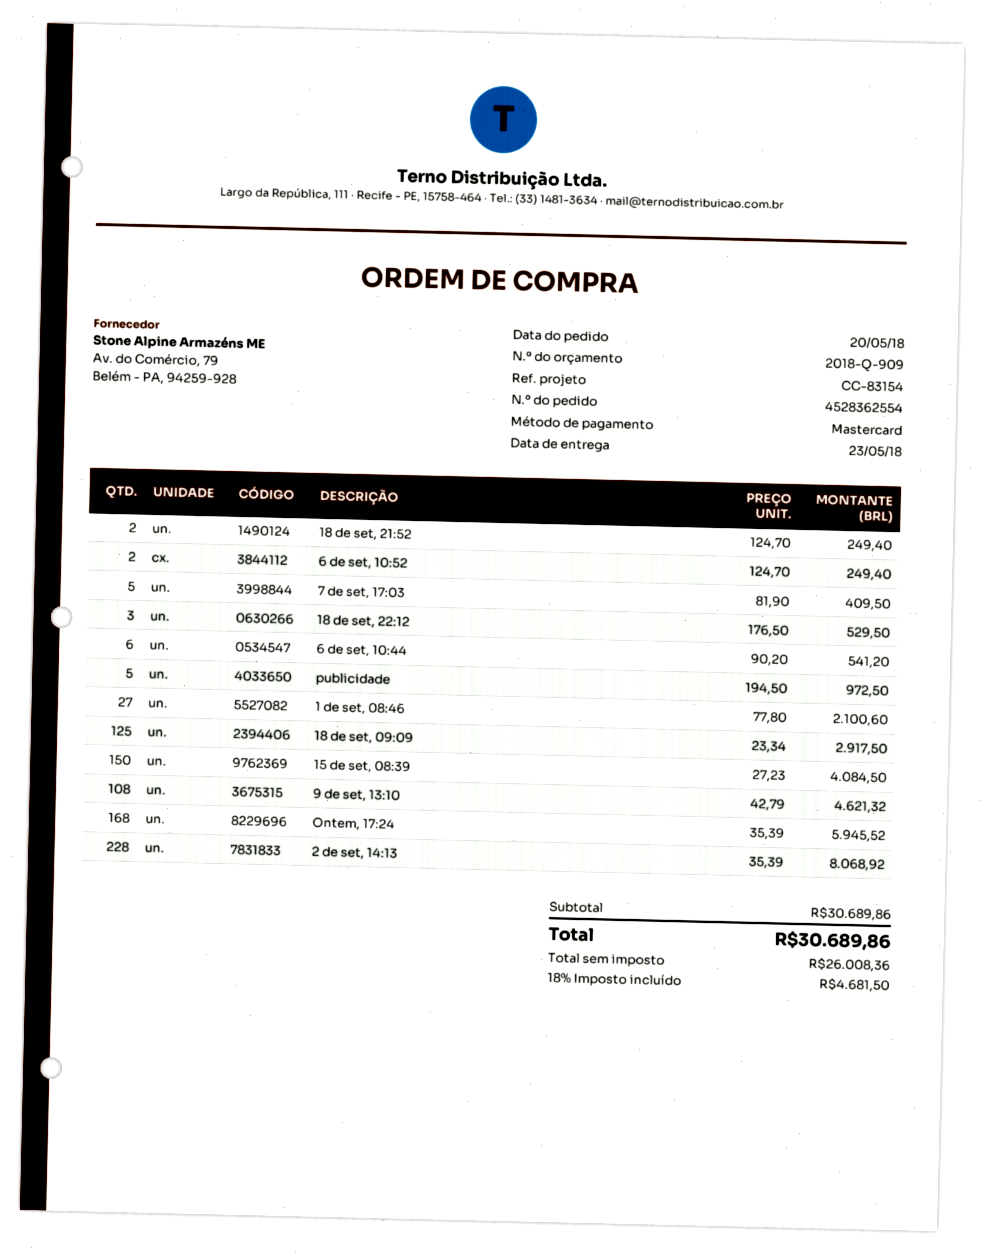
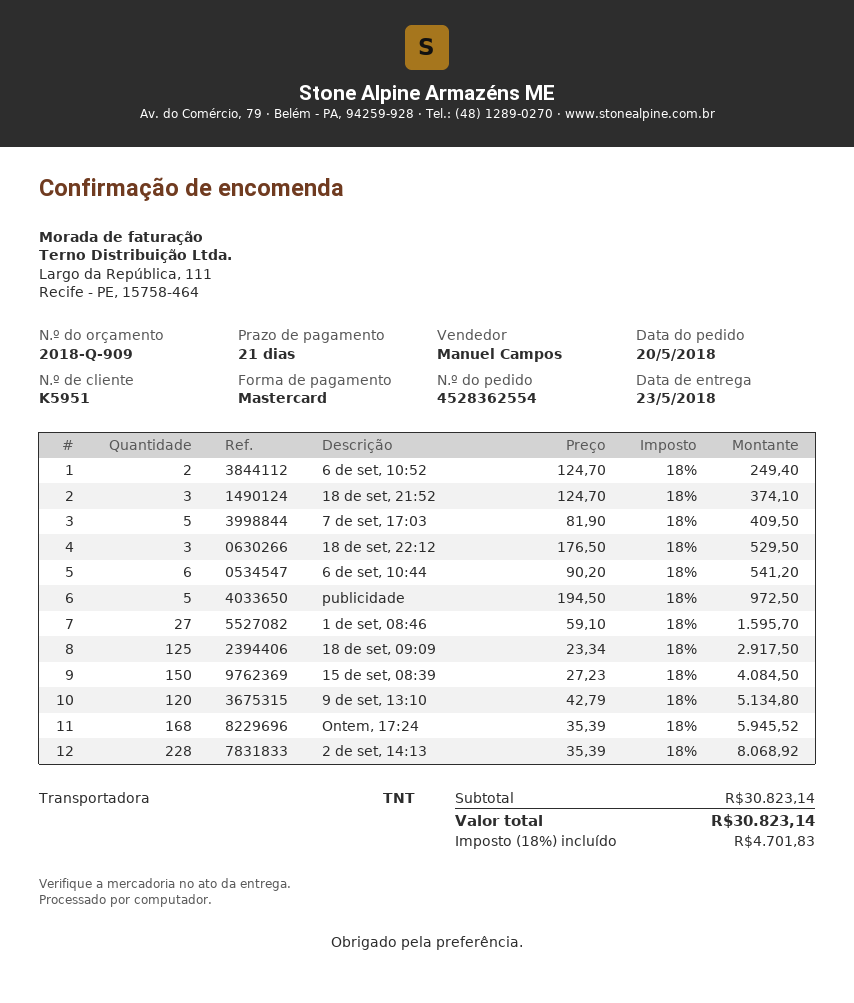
18 de set, 21:52: 2 x 124.70 = 249.40 -> 3 x 124.70 = 374.10
1 de set, 08:46: 27 x 77.80 = 2100.60 -> 27 x 59.10 = 1595.70
9 de set, 13:10: 108 x 42.79 = 4621.32 -> 120 x 42.79 = 5134.80
subtotal: 30689.86 -> 30823.14
tax: 18% = 4681.50 -> 18% = 4701.83
total: 30689.86 -> 30823.14

